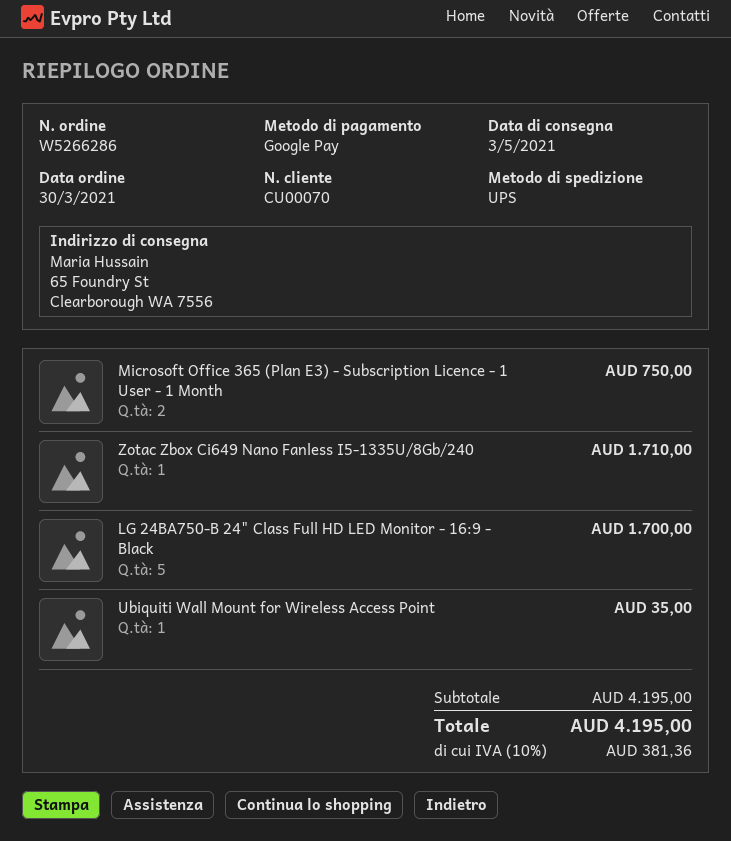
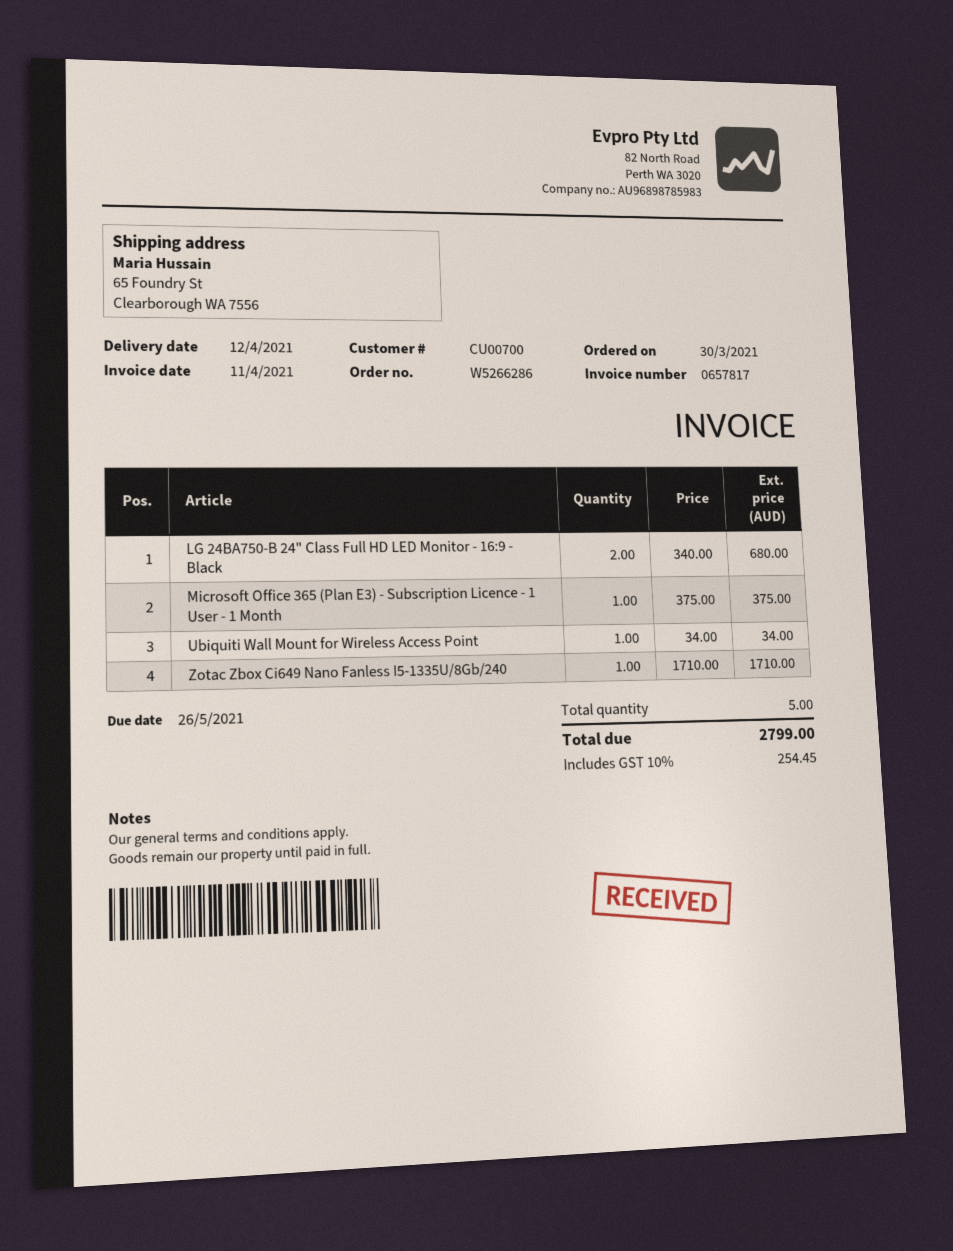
delivery date: 2021-05-03 -> 2021-04-12
customer number: CU00070 -> CU00700
Microsoft Office 365 (Plan E3) - Subscription Licence - 1 User - 1 Month: 2 for 750.00 -> 1 for 375.00
LG 24BA750-B 24" Class Full HD LED Monitor - 16:9 - Black: 5 for 1700.00 -> 2 for 680.00
Ubiquiti Wall Mount for Wireless Access Point: 1 for 35.00 -> 1 for 34.00
tax: 10% = 381.36 -> 10% = 254.45
total: 4195.00 -> 2799.00

